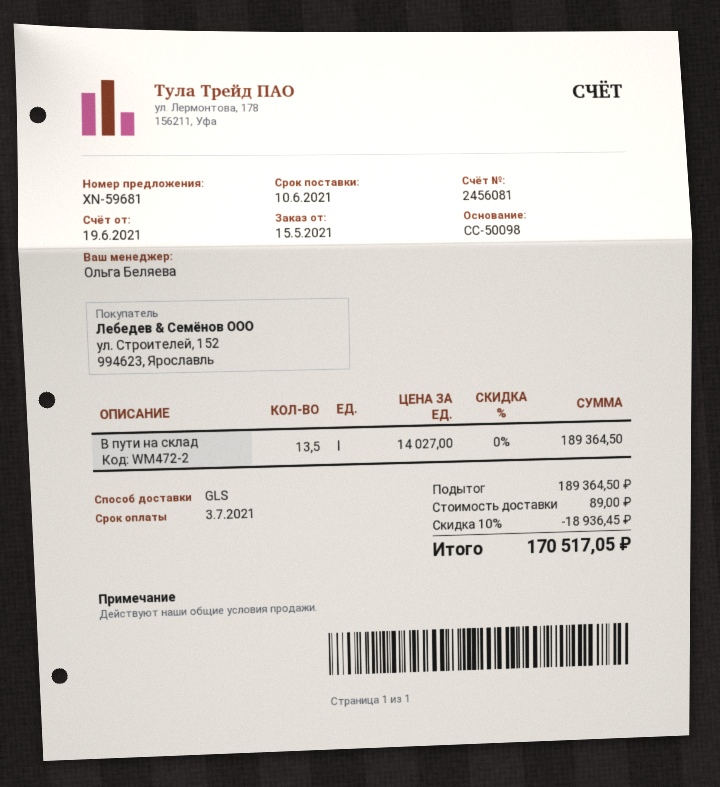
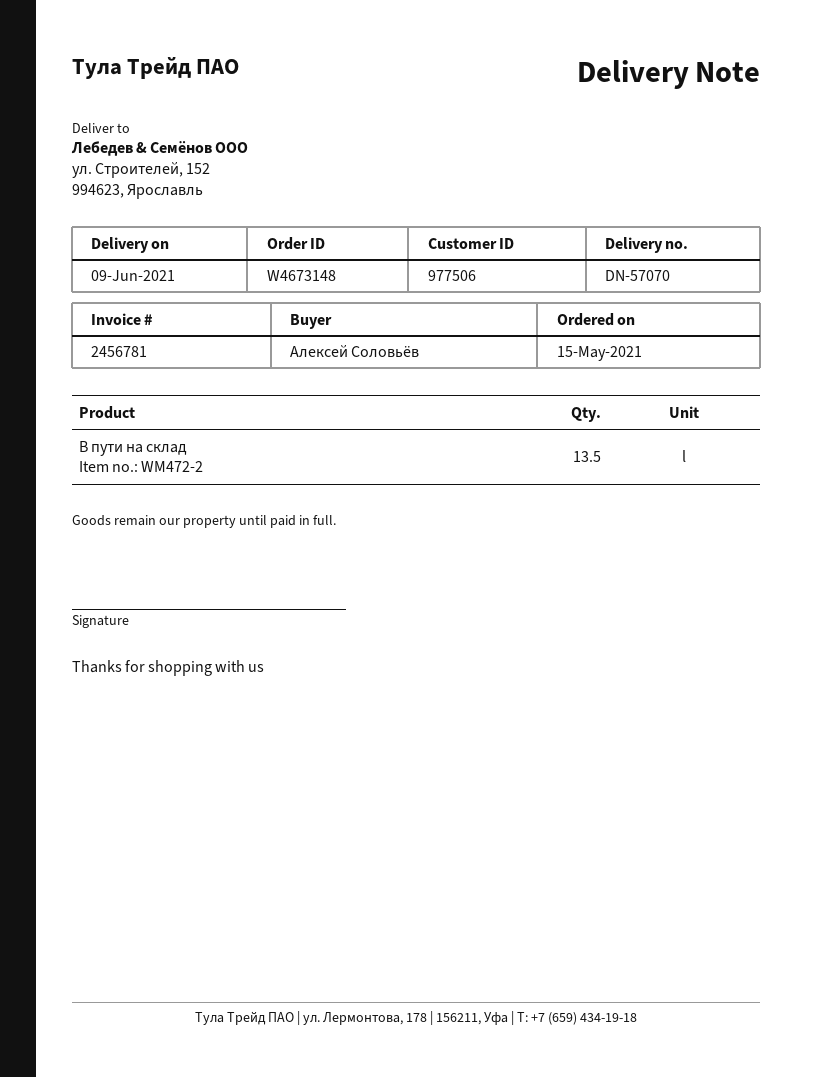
delivery date: 2021-06-10 -> 2021-06-09
invoice number: 2456081 -> 2456781

